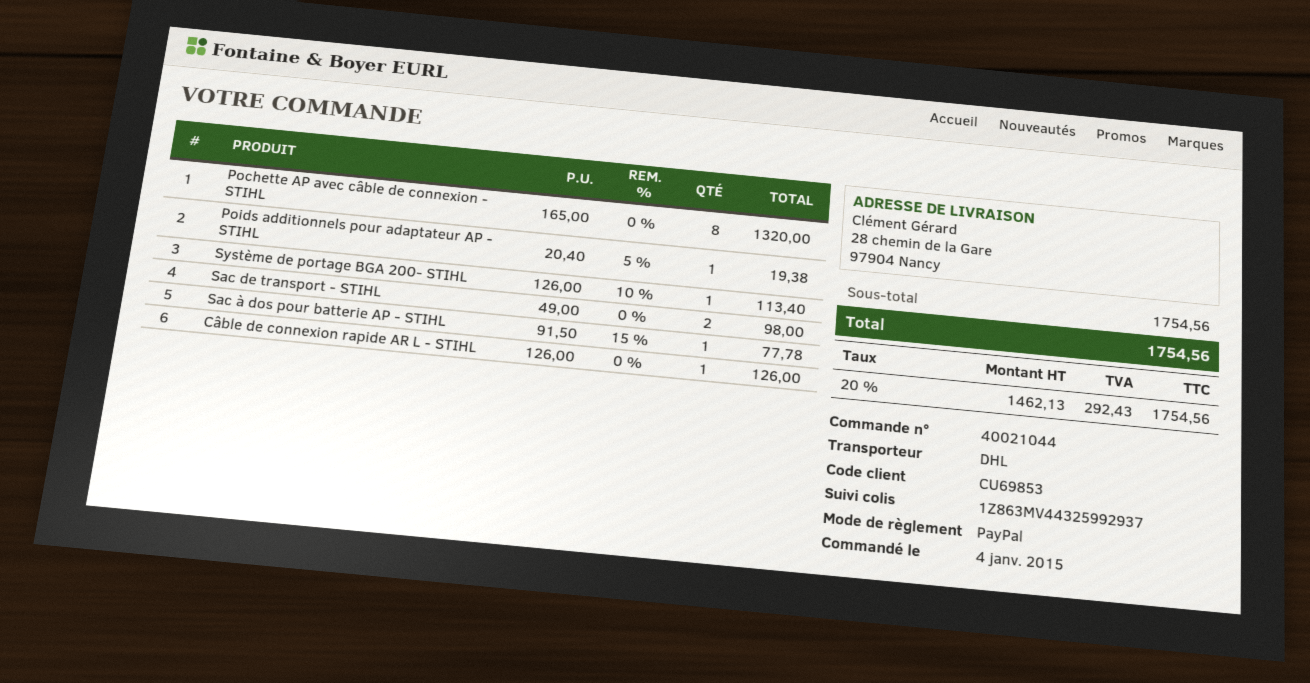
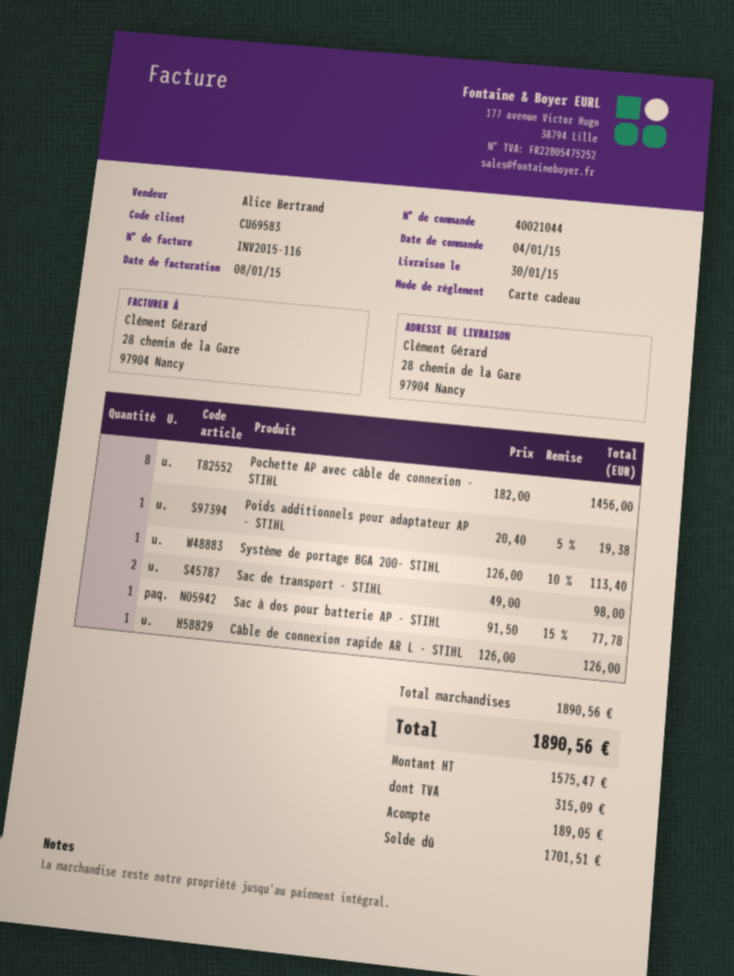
customer number: CU69853 -> CU69583
payment method: PayPal -> gift card
Pochette AP avec câble de connexion - STIHL: 8 x 165.00 = 1320.00 -> 8 x 182.00 = 1456.00
subtotal: 1754.56 -> 1890.56
net: 1462.13 -> 1575.47
tax: 292.43 -> 315.09
total: 1754.56 -> 1890.56

